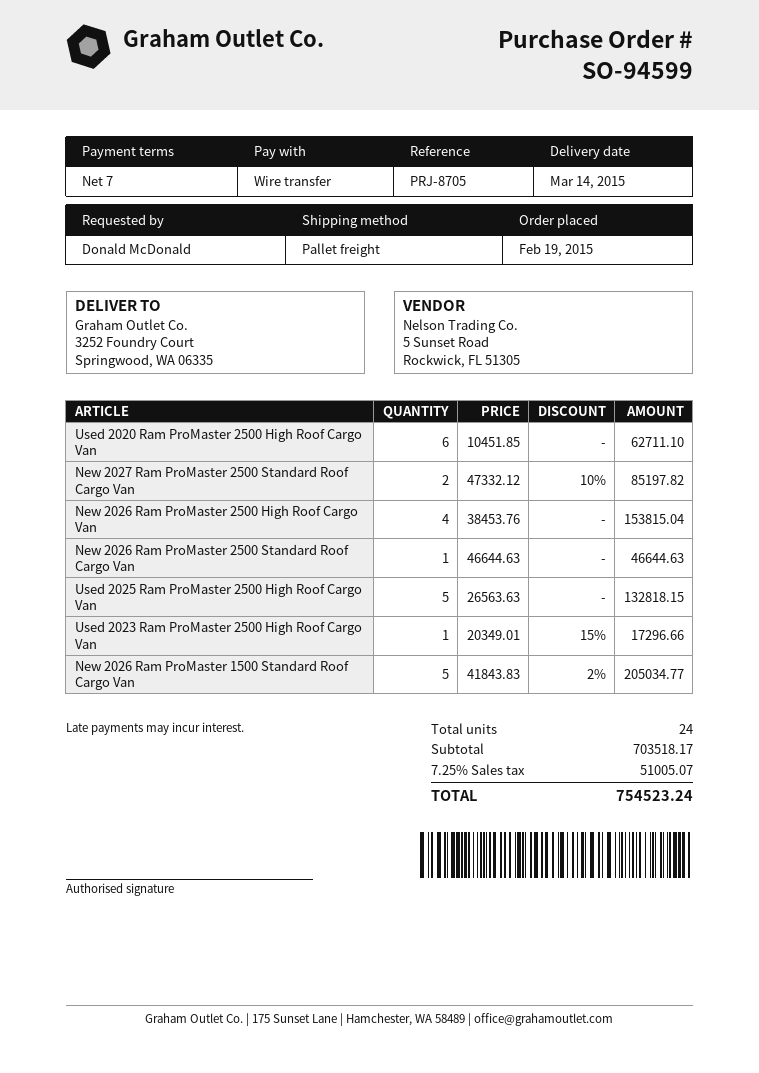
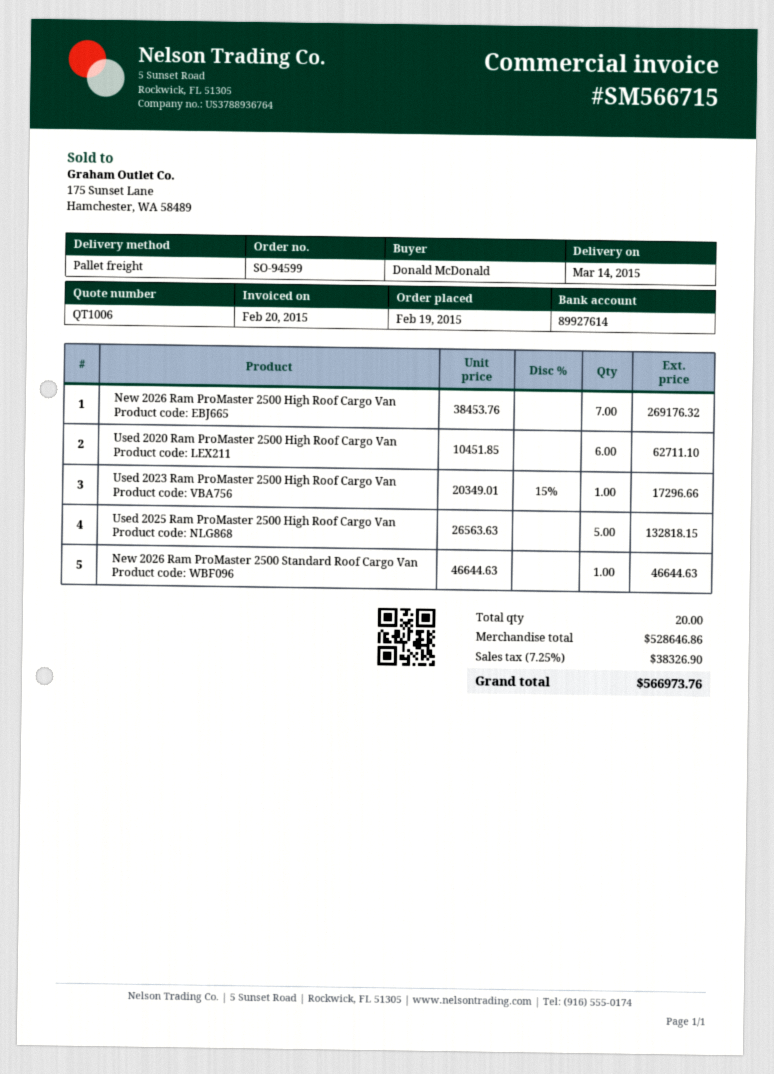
New 2027 Ram ProMaster 2500 Standard Roof Cargo Van: 2 x 47332.12 - 10% = 85197.82 -> none
New 2026 Ram ProMaster 2500 High Roof Cargo Van: 4 x 38453.76 = 153815.04 -> 7 x 38453.76 = 269176.32
New 2026 Ram ProMaster 1500 Standard Roof Cargo Van: 5 x 41843.83 - 2% = 205034.77 -> none
total quantity: 24 -> 20
subtotal: 703518.17 -> 528646.86
tax: 7.25% = 51005.07 -> 7.25% = 38326.90
total: 754523.24 -> 566973.76

